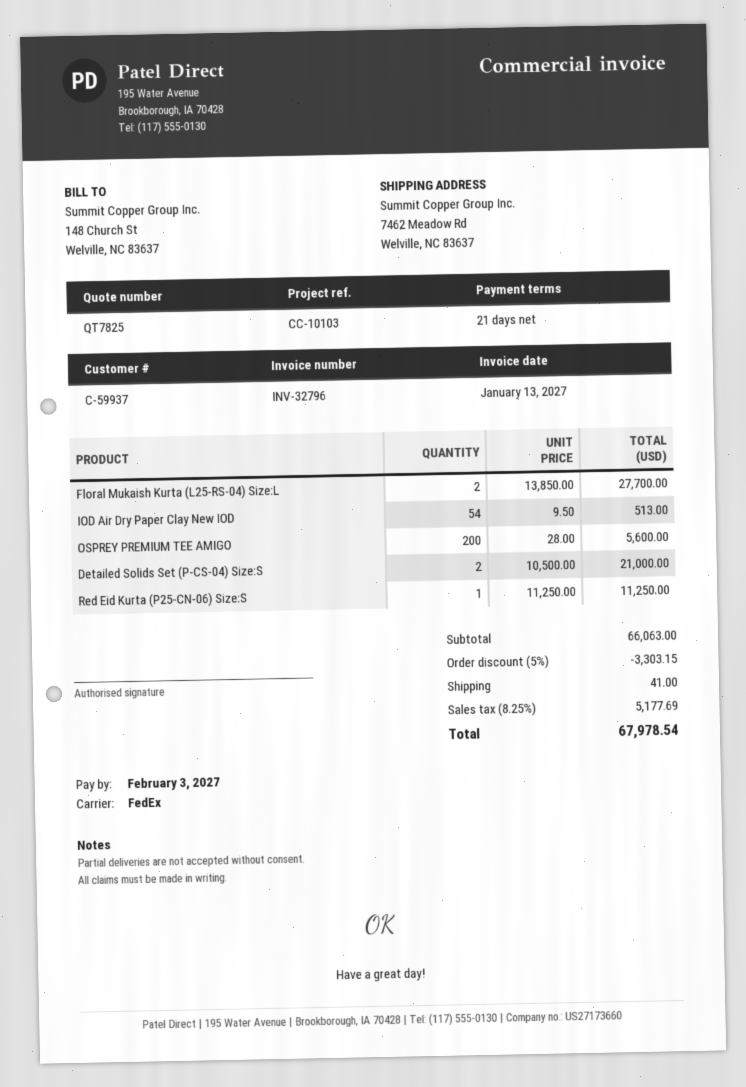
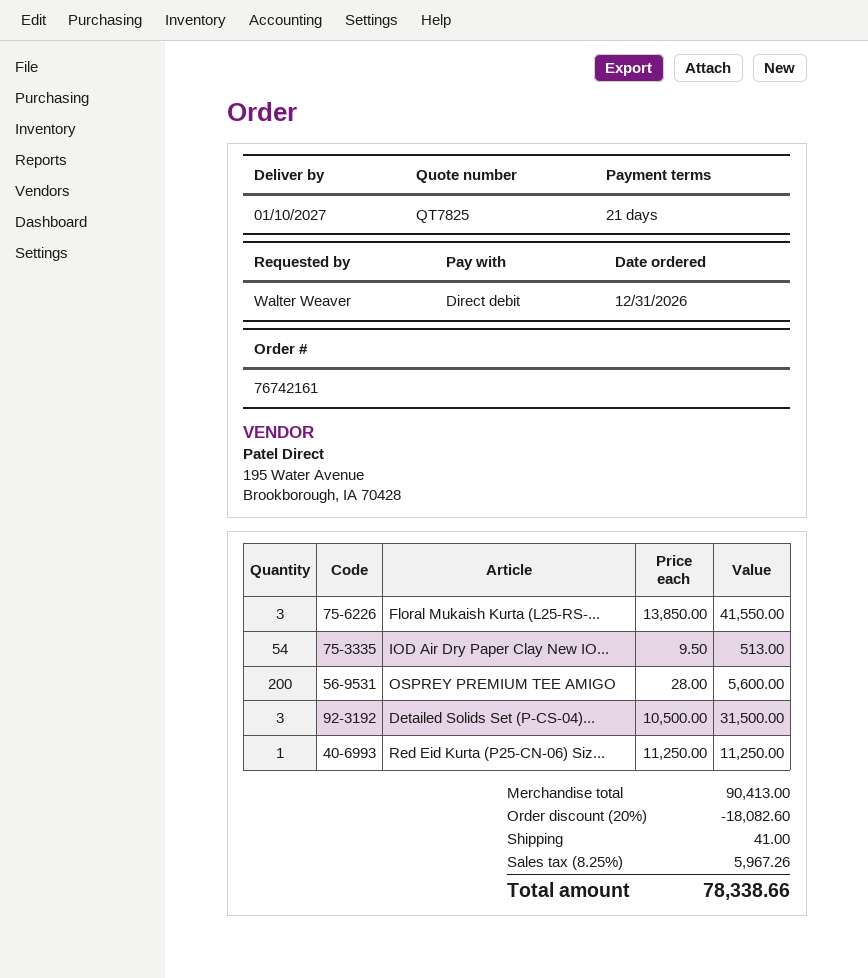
Floral Mukaish Kurta (L25-RS-04) Size:L: 2 x 13850.00 = 27700.00 -> 3 x 13850.00 = 41550.00
Detailed Solids Set (P-CS-04) Size:S: 2 x 10500.00 = 21000.00 -> 3 x 10500.00 = 31500.00
subtotal: 66063.00 -> 90413.00
discount: 5% = 3303.15 -> 20% = 18082.60
tax: 8.25% = 5177.69 -> 8.25% = 5967.26
total: 67978.54 -> 78338.66

